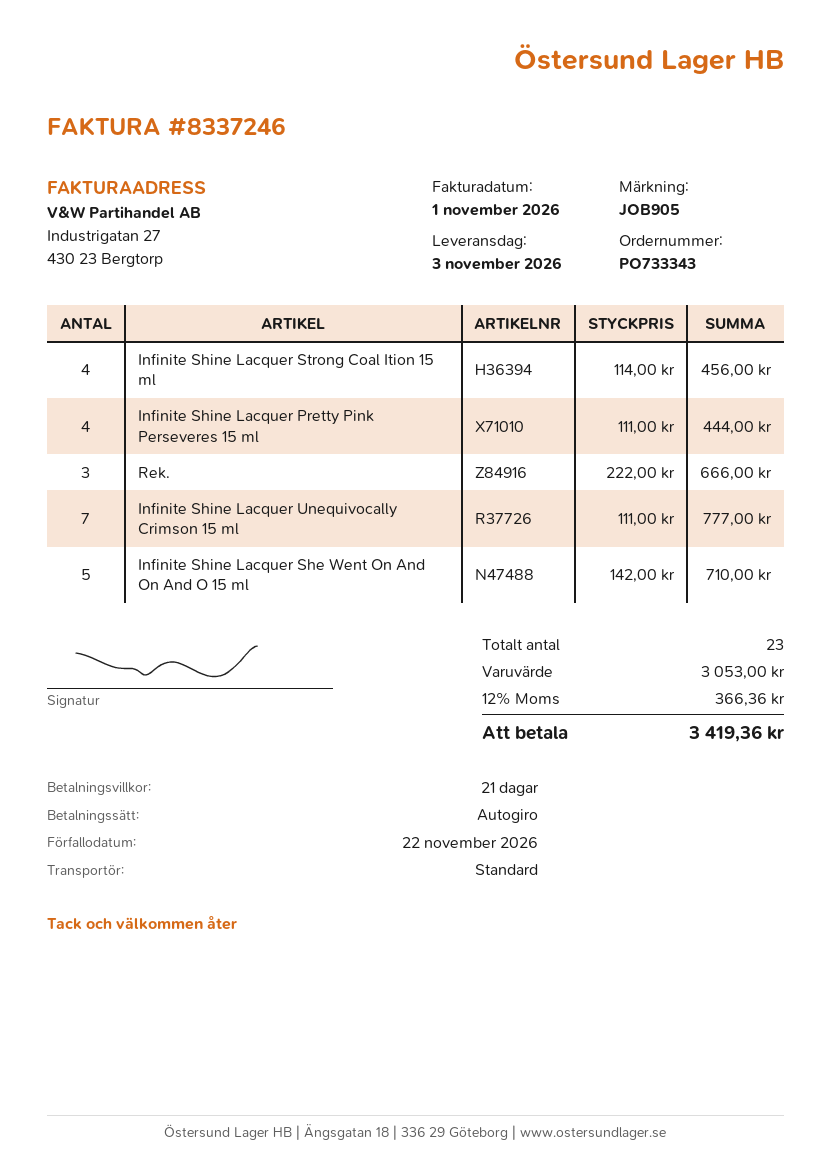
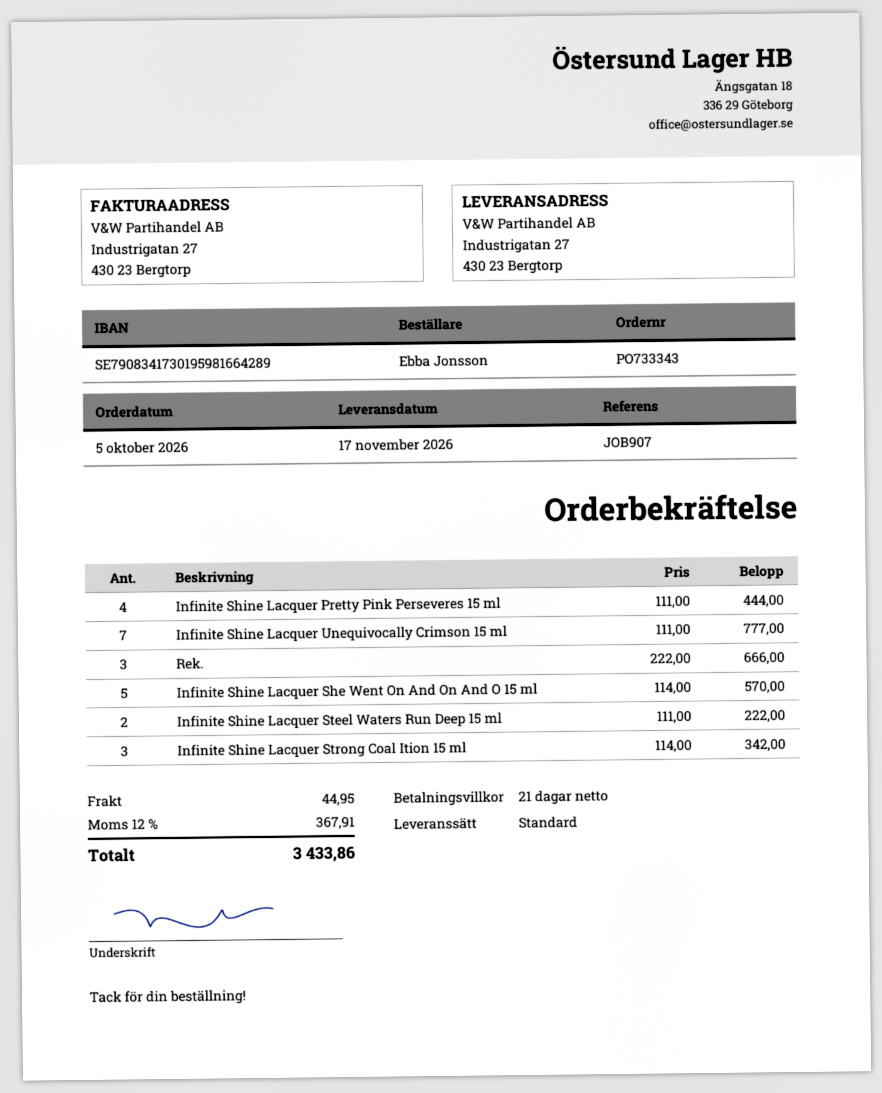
delivery date: 2026-11-03 -> 2026-11-17
reference: JOB905 -> JOB907
Infinite Shine Lacquer Strong Coal Ition 15 ml: 4 x 114.00 = 456.00 -> 3 x 114.00 = 342.00
Infinite Shine Lacquer She Went On And On And O 15 ml: 5 x 142.00 = 710.00 -> 5 x 114.00 = 570.00
Infinite Shine Lacquer Steel Waters Run Deep 15 ml: none -> 2 x 111.00 = 222.00
shipping: none -> 44.95
tax: 12% = 366.36 -> 12% = 367.91
total: 3419.36 -> 3433.86

